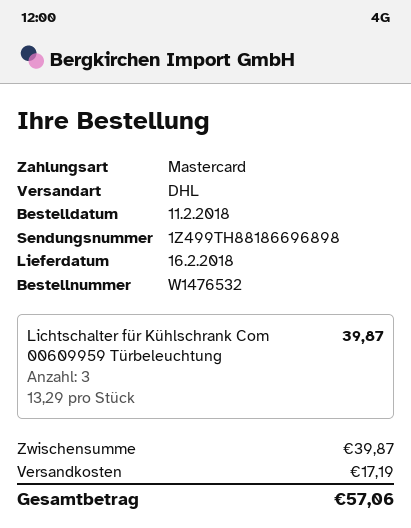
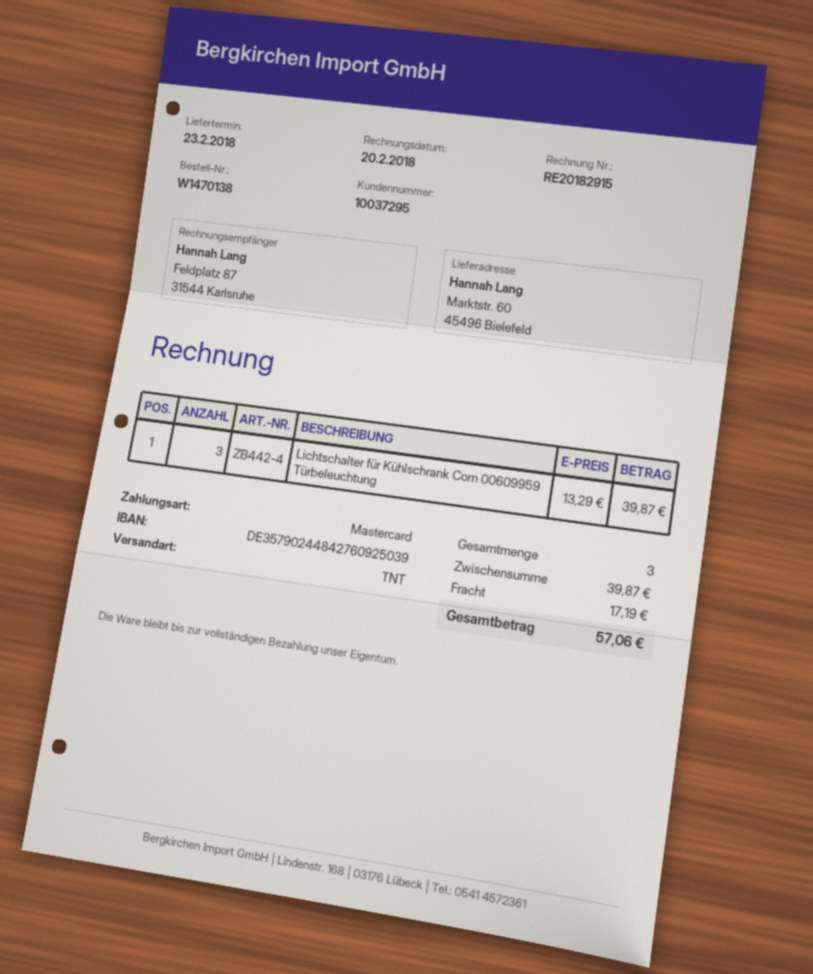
order number: W1476532 -> W1470138
delivery date: 2018-02-16 -> 2018-02-23
shipping method: DHL -> TNT

